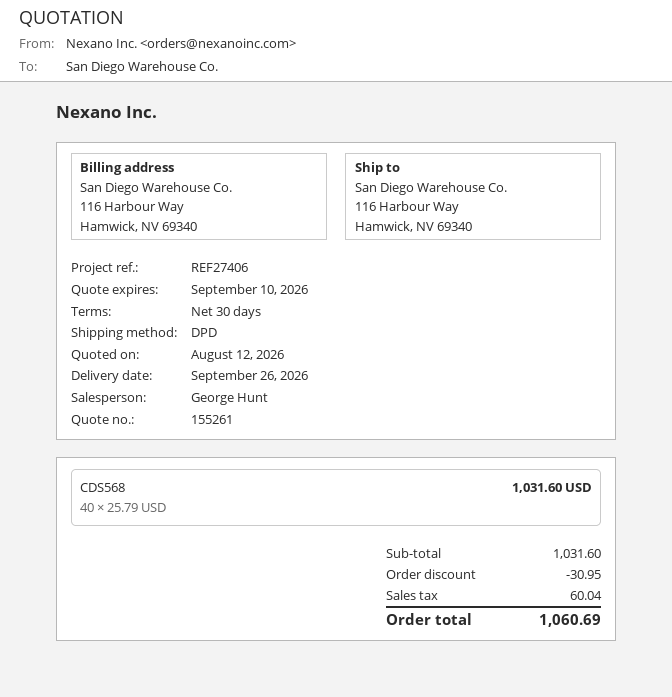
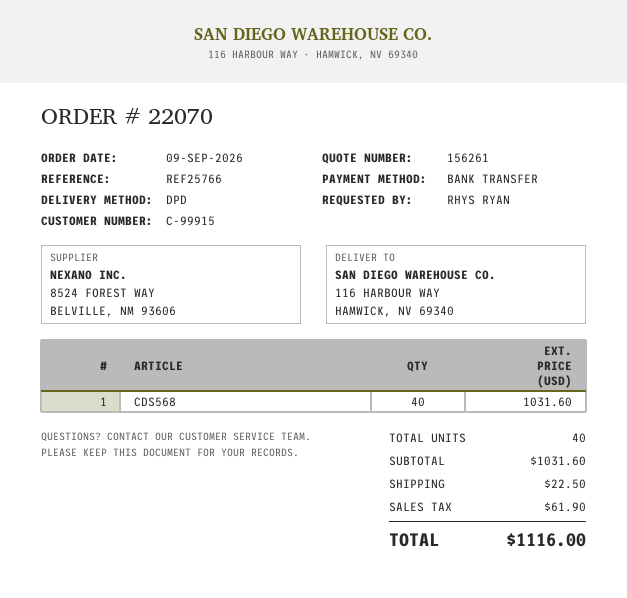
quote number: 155261 -> 156261
reference: REF27406 -> REF25766
discount: 30.95 -> none
shipping: none -> 22.50
tax: 60.04 -> 61.90
total: 1060.69 -> 1116.00

